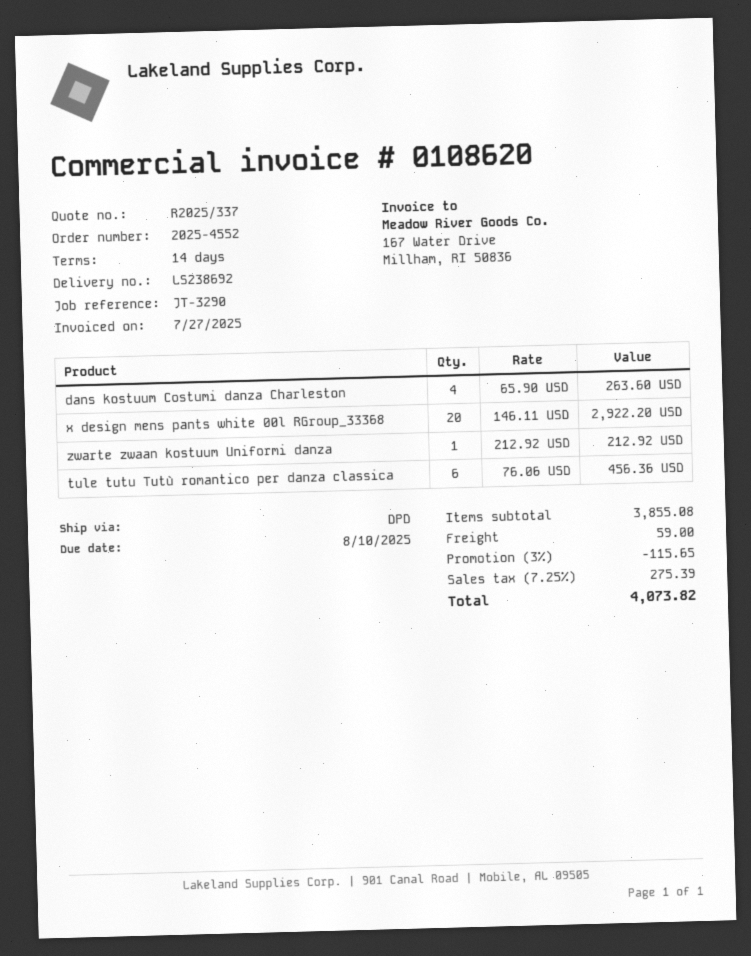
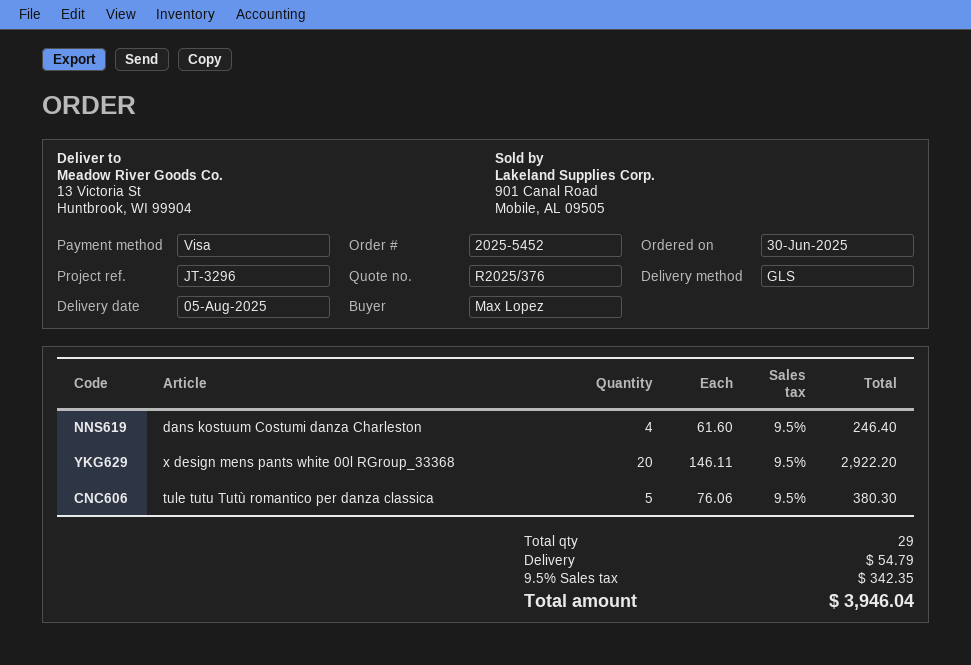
quote number: R2025/337 -> R2025/376
order number: 2025-4552 -> 2025-5452
reference: JT-3290 -> JT-3296
shipping method: DPD -> GLS
dans kostuum Costumi danza Charleston: 4 x 65.90 = 263.60 -> 4 x 61.60 = 246.40
zwarte zwaan kostuum Uniformi danza: 1 x 212.92 = 212.92 -> none
tule tutu Tutù romantico per danza classica: 6 x 76.06 = 456.36 -> 5 x 76.06 = 380.30
discount: 3% = 115.65 -> none
shipping: 59.00 -> 54.79
tax: 7.25% = 275.39 -> 9.5% = 342.35
total: 4073.82 -> 3946.04

